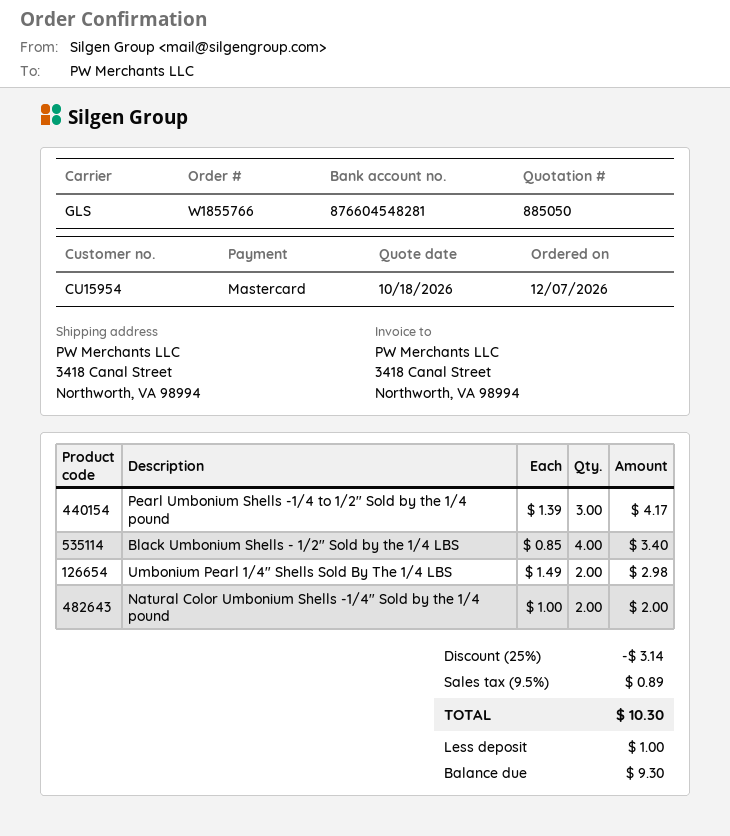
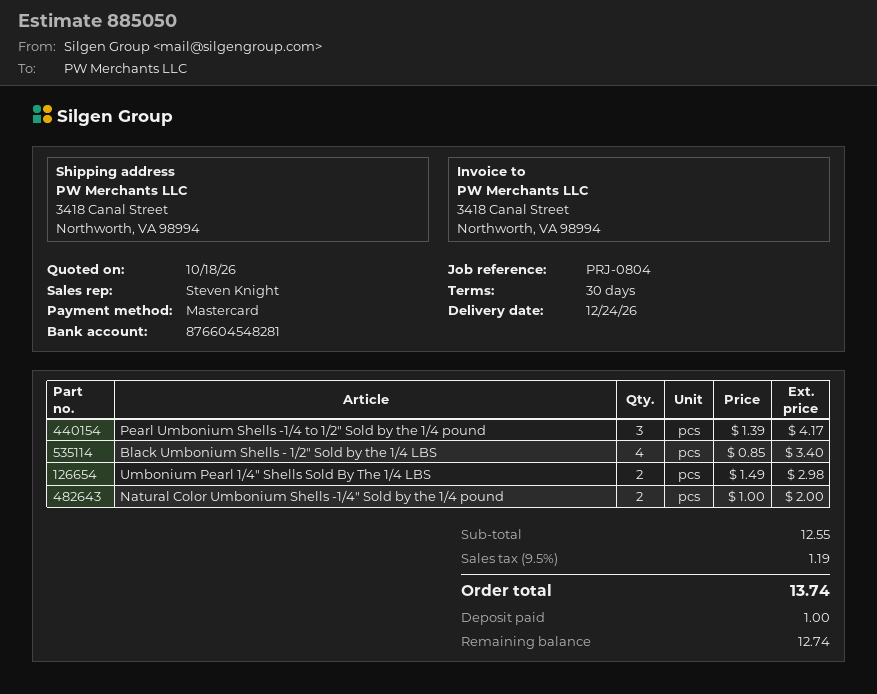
discount: 25% = 3.14 -> none
tax: 9.5% = 0.89 -> 9.5% = 1.19
total: 10.30 -> 13.74
balance: 9.30 -> 12.74

